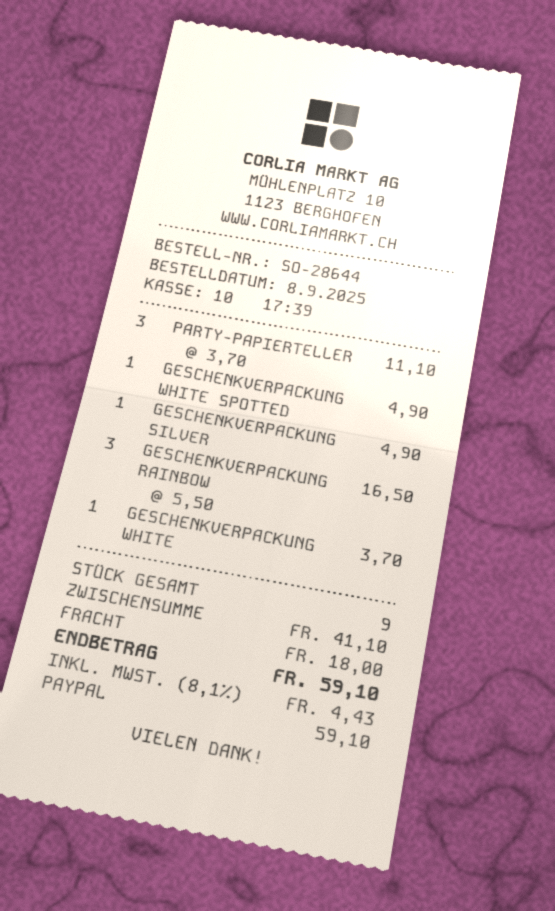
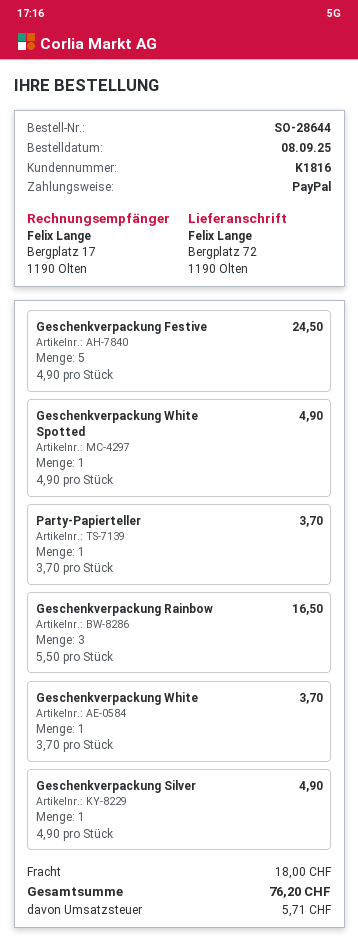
PARTY-PAPIERTELLER: 3 x 3.70 = 11.10 -> 1 x 3.70 = 3.70
Geschenkverpackung Festive: none -> 5 x 4.90 = 24.50
tax: 4.43 -> 5.71
total: 59.10 -> 76.20

